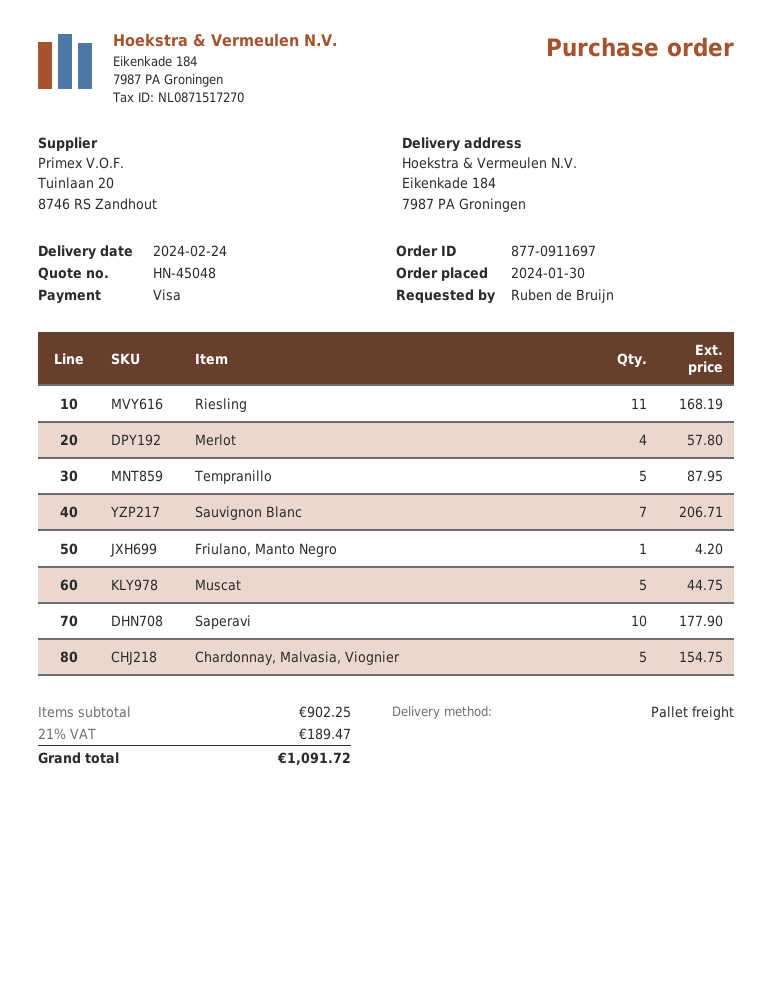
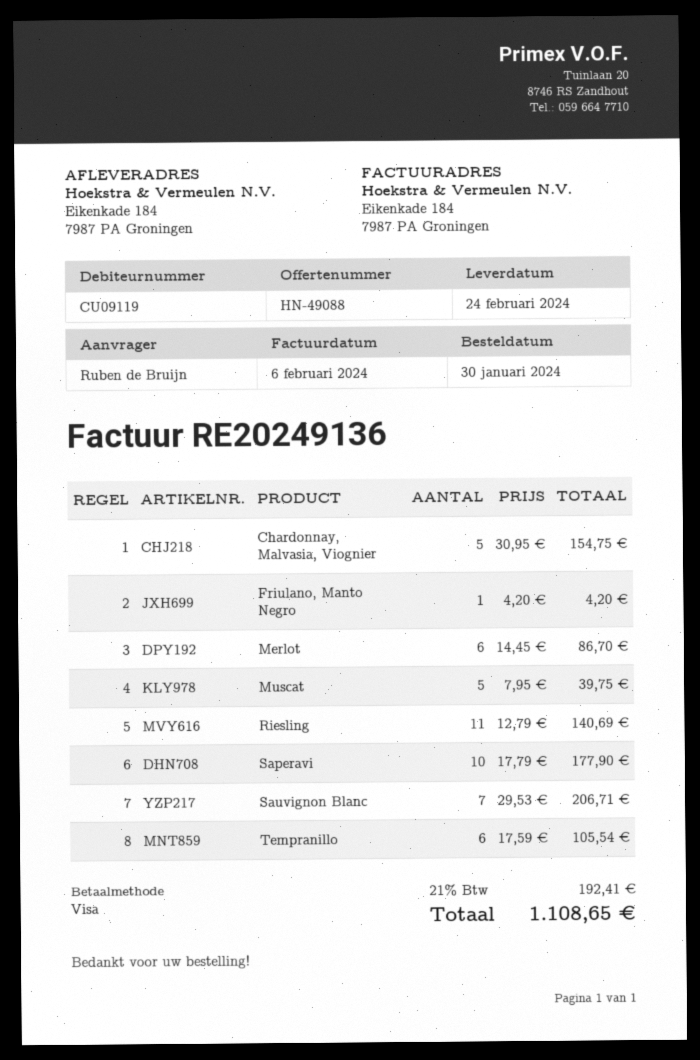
quote number: HN-45048 -> HN-49088
Riesling: 11 for 168.19 -> 11 for 140.69
Merlot: 4 for 57.80 -> 6 for 86.70
Tempranillo: 5 for 87.95 -> 6 for 105.54
Muscat: 5 for 44.75 -> 5 for 39.75
tax: 21% = 189.47 -> 21% = 192.41
total: 1091.72 -> 1108.65

